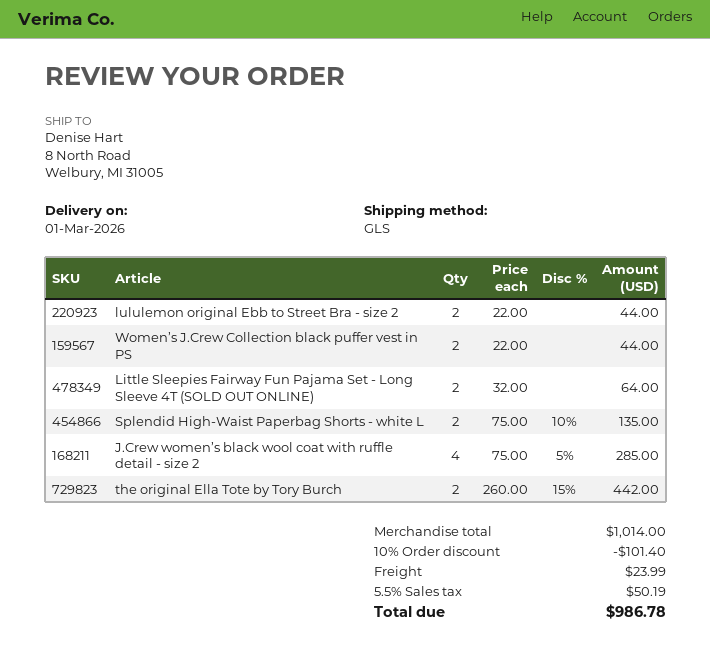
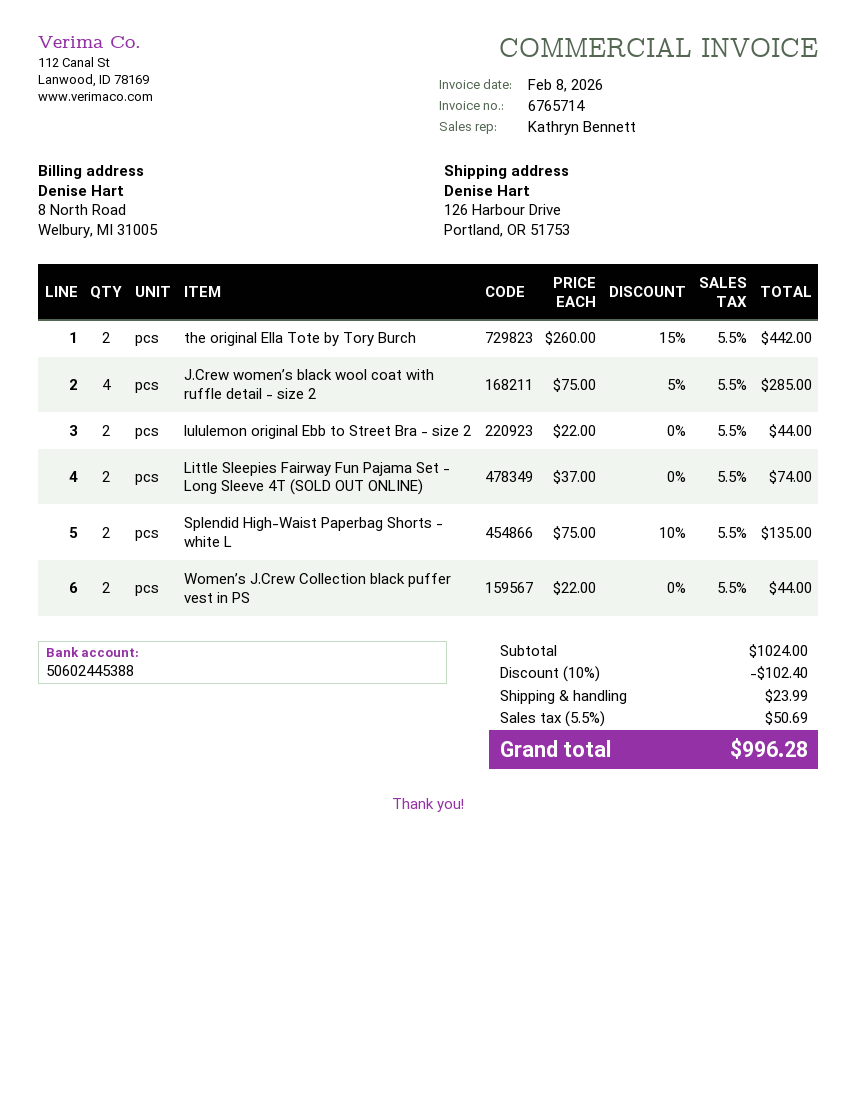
ship to: 8 North Road, Welbury, MI 31005 -> 126 Harbour Drive, Portland, OR 51753
Little Sleepies Fairway Fun Pajama Set - Long Sleeve 4T (SOLD OUT ONLINE): 2 x 32.00 = 64.00 -> 2 x 37.00 = 74.00
subtotal: 1014.00 -> 1024.00
discount: 10% = 101.40 -> 10% = 102.40
tax: 5.5% = 50.19 -> 5.5% = 50.69
total: 986.78 -> 996.28

